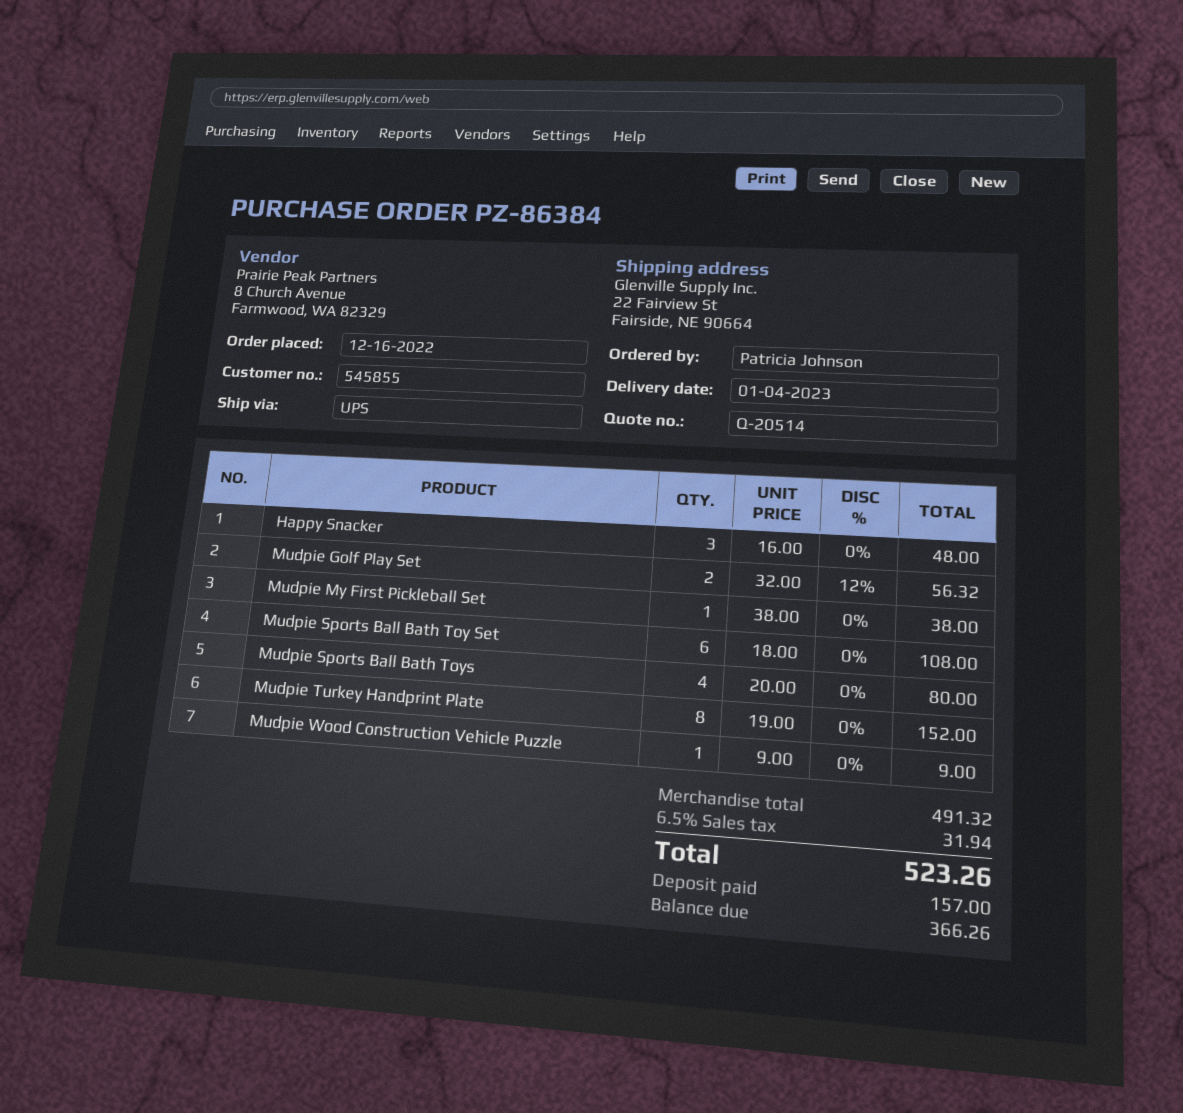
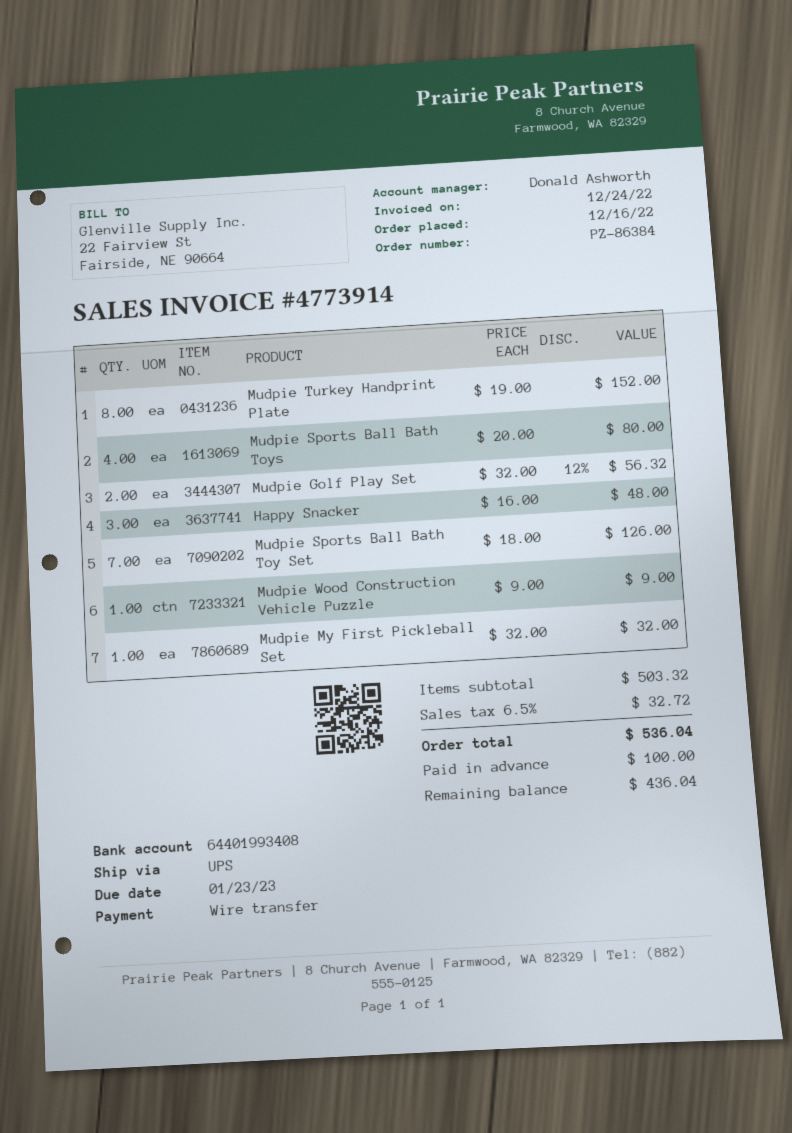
Mudpie My First Pickleball Set: 1 x 38.00 = 38.00 -> 1 x 32.00 = 32.00
Mudpie Sports Ball Bath Toy Set: 6 x 18.00 = 108.00 -> 7 x 18.00 = 126.00
subtotal: 491.32 -> 503.32
tax: 6.5% = 31.94 -> 6.5% = 32.72
total: 523.26 -> 536.04
deposit: 157.00 -> 100.00
balance: 366.26 -> 436.04

